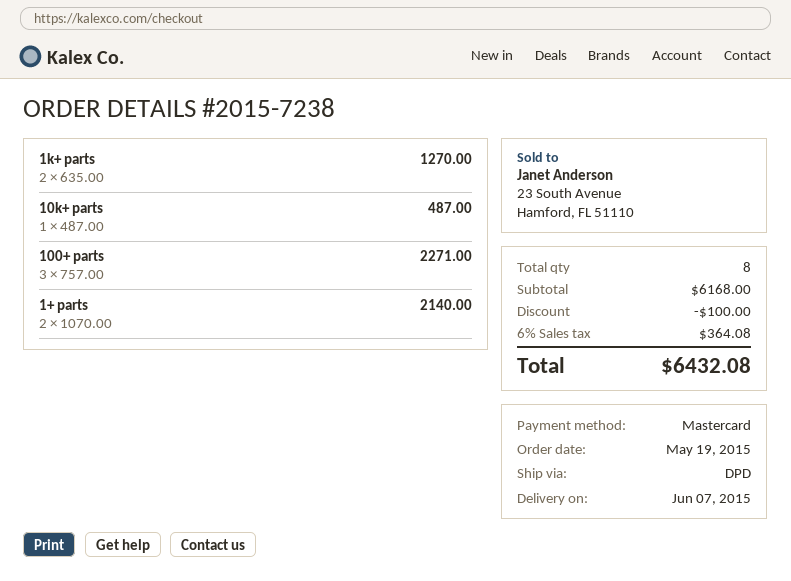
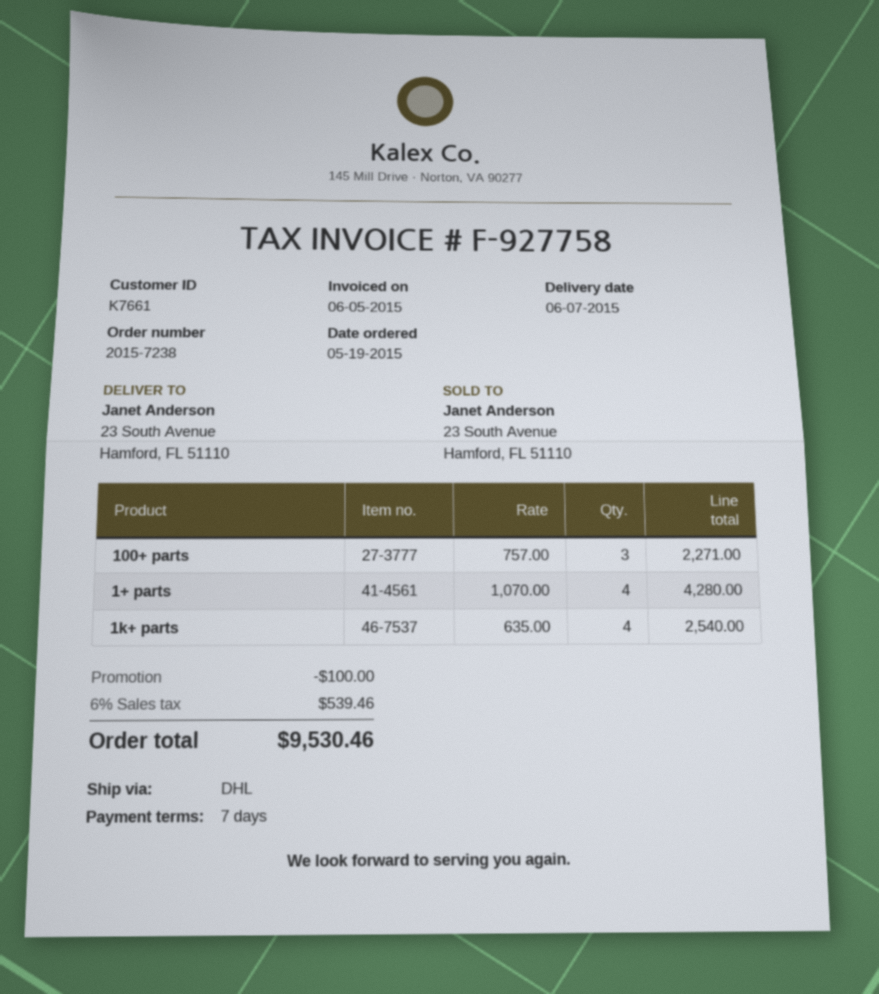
shipping method: DPD -> DHL
1k+ parts: 2 x 635.00 = 1270.00 -> 4 x 635.00 = 2540.00
10k+ parts: 1 x 487.00 = 487.00 -> none
1+ parts: 2 x 1070.00 = 2140.00 -> 4 x 1070.00 = 4280.00
tax: 6% = 364.08 -> 6% = 539.46
total: 6432.08 -> 9530.46

